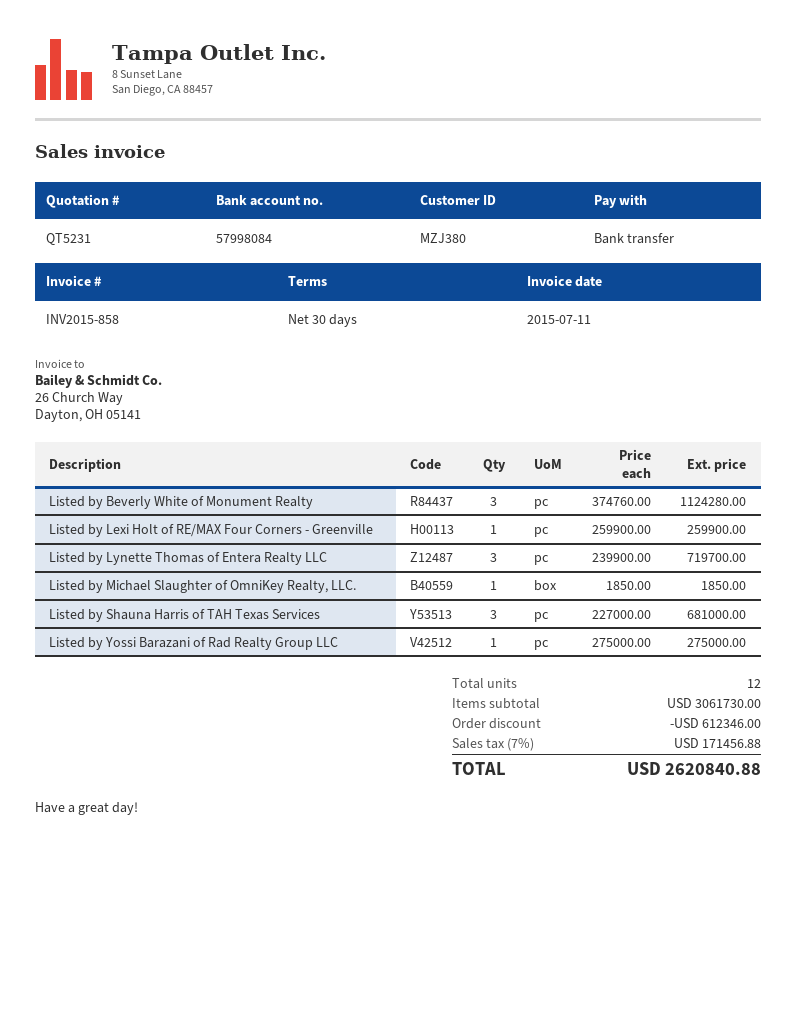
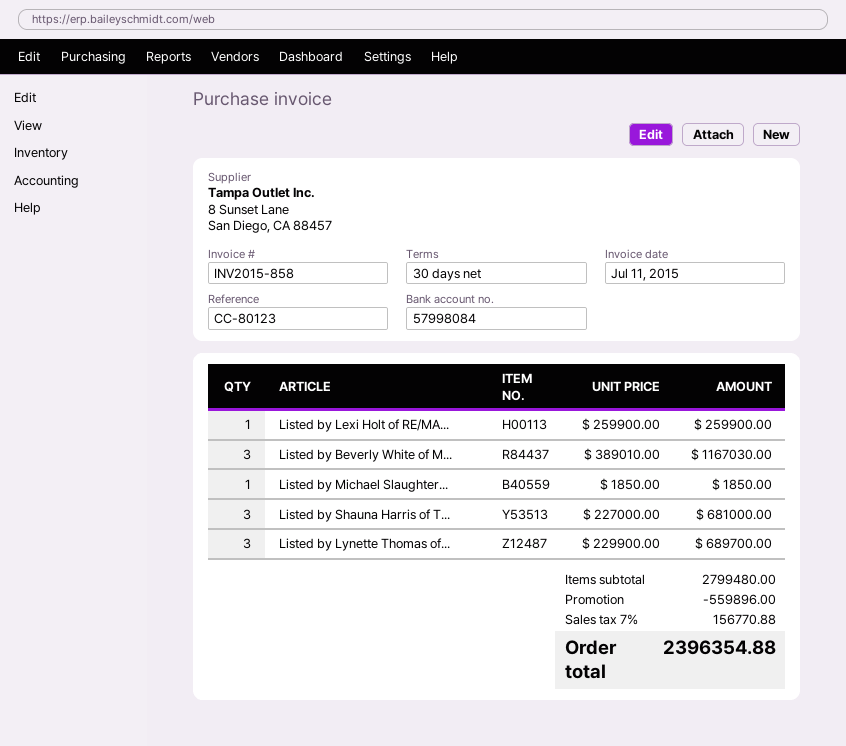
Listed by Beverly White of Monument Realty: 3 x 374760.00 = 1124280.00 -> 3 x 389010.00 = 1167030.00
Listed by Lynette Thomas of Entera Realty LLC: 3 x 239900.00 = 719700.00 -> 3 x 229900.00 = 689700.00
Listed by Yossi Barazani of Rad Realty Group LLC: 1 x 275000.00 = 275000.00 -> none
subtotal: 3061730.00 -> 2799480.00
discount: 612346.00 -> 559896.00
tax: 7% = 171456.88 -> 7% = 156770.88
total: 2620840.88 -> 2396354.88

